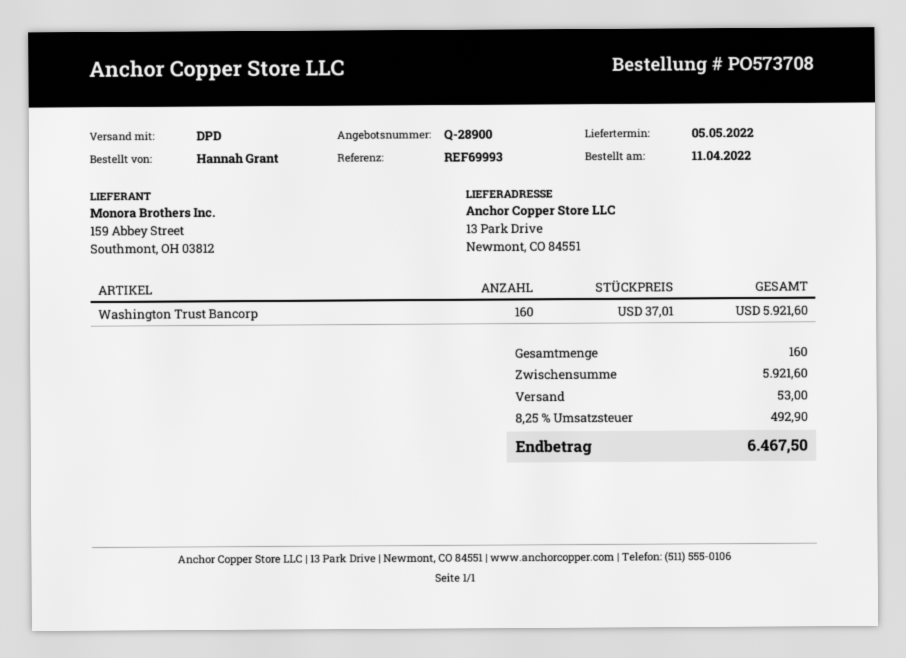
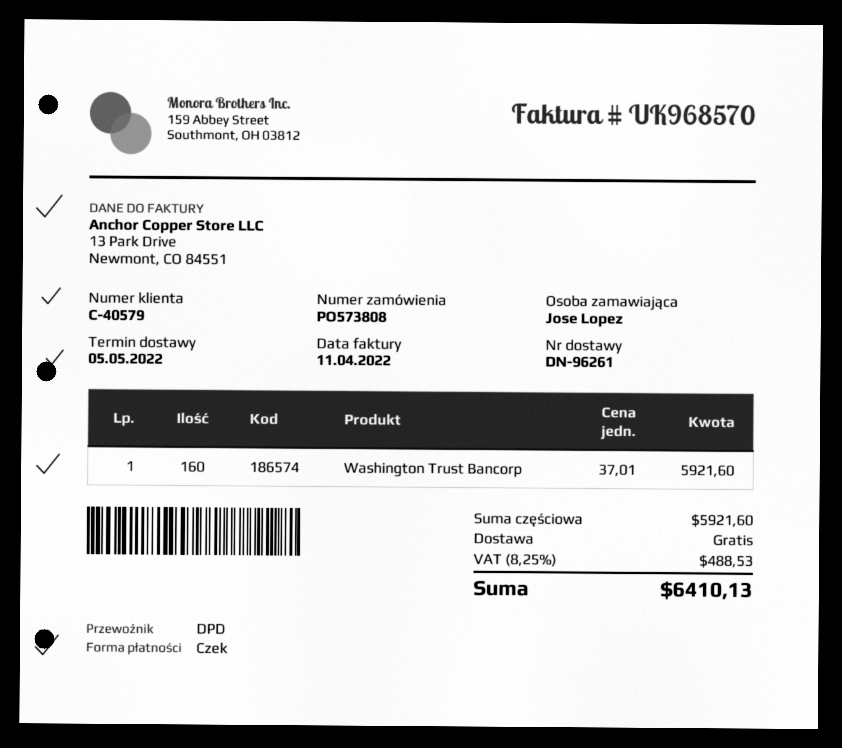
order number: PO573708 -> PO573808
ordered by: Hannah Grant -> Jose Lopez
shipping: 53.00 -> 0.00
tax: 8.25% = 492.90 -> 8.25% = 488.53
total: 6467.50 -> 6410.13

